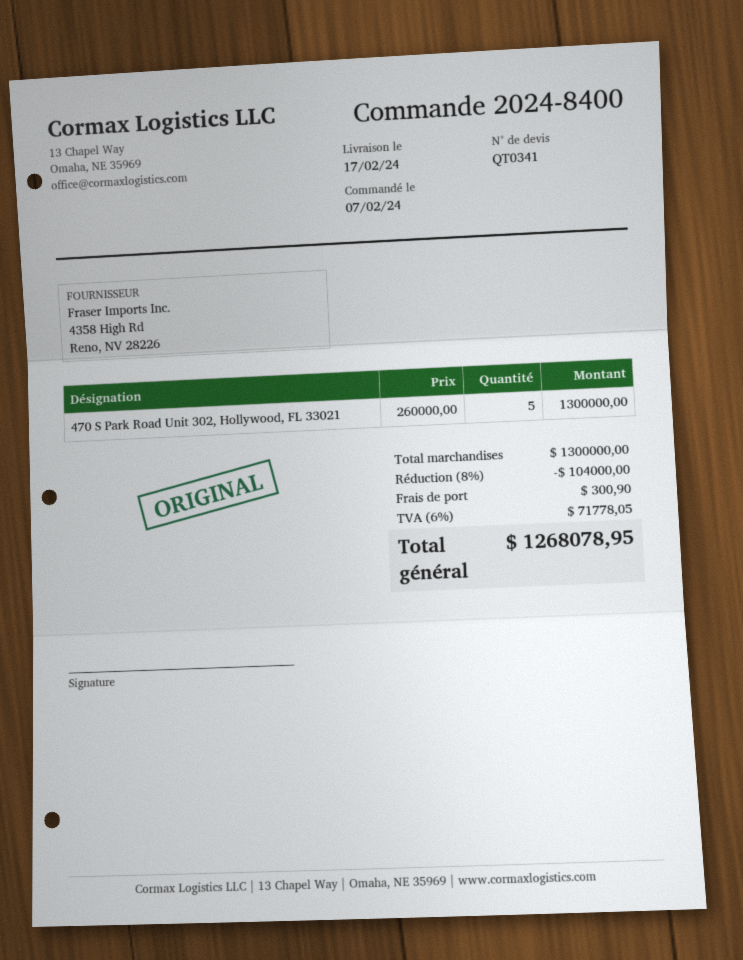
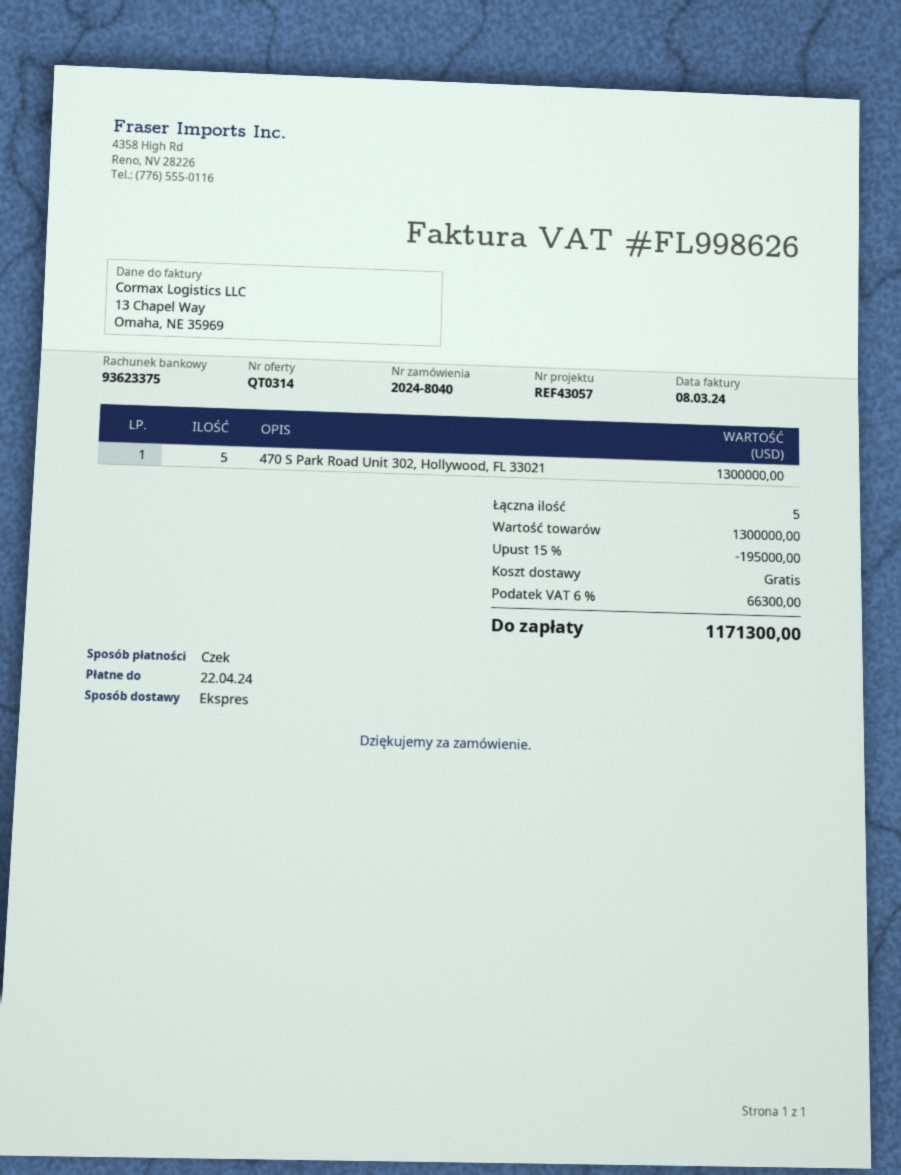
quote number: QT0341 -> QT0314
order number: 2024-8400 -> 2024-8040
discount: 8% = 104000.00 -> 15% = 195000.00
shipping: 300.90 -> 0.00
tax: 6% = 71778.05 -> 6% = 66300.00
total: 1268078.95 -> 1171300.00

